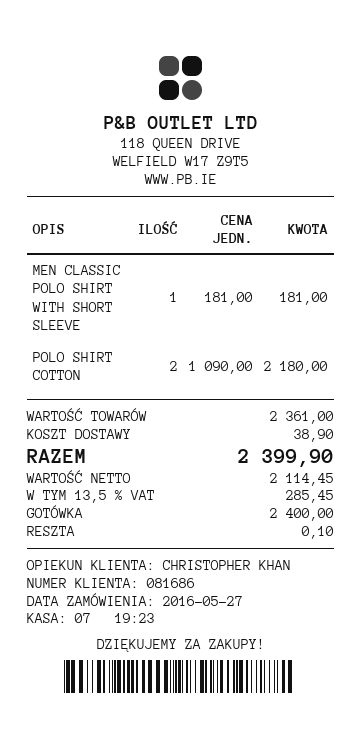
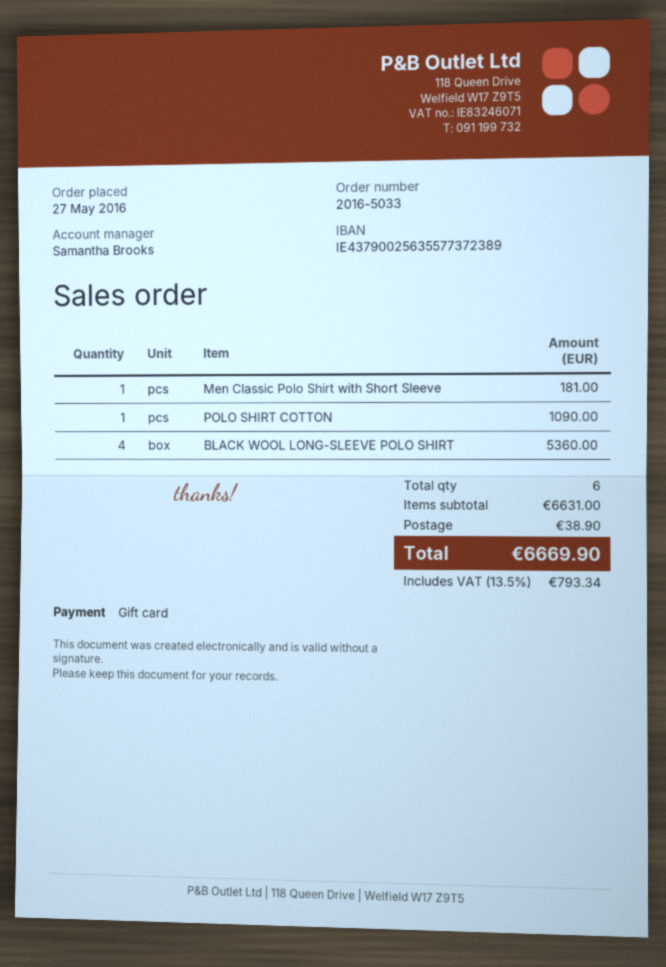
sales rep: CHRISTOPHER KHAN -> Samantha Brooks
payment method: cash -> gift card
POLO SHIRT COTTON: 2 for 2180.00 -> 1 for 1090.00
BLACK WOOL LONG-SLEEVE POLO SHIRT: none -> 4 for 5360.00
subtotal: 2361.00 -> 6631.00
tax: 13.5% = 285.45 -> 13.5% = 793.34
total: 2399.90 -> 6669.90

